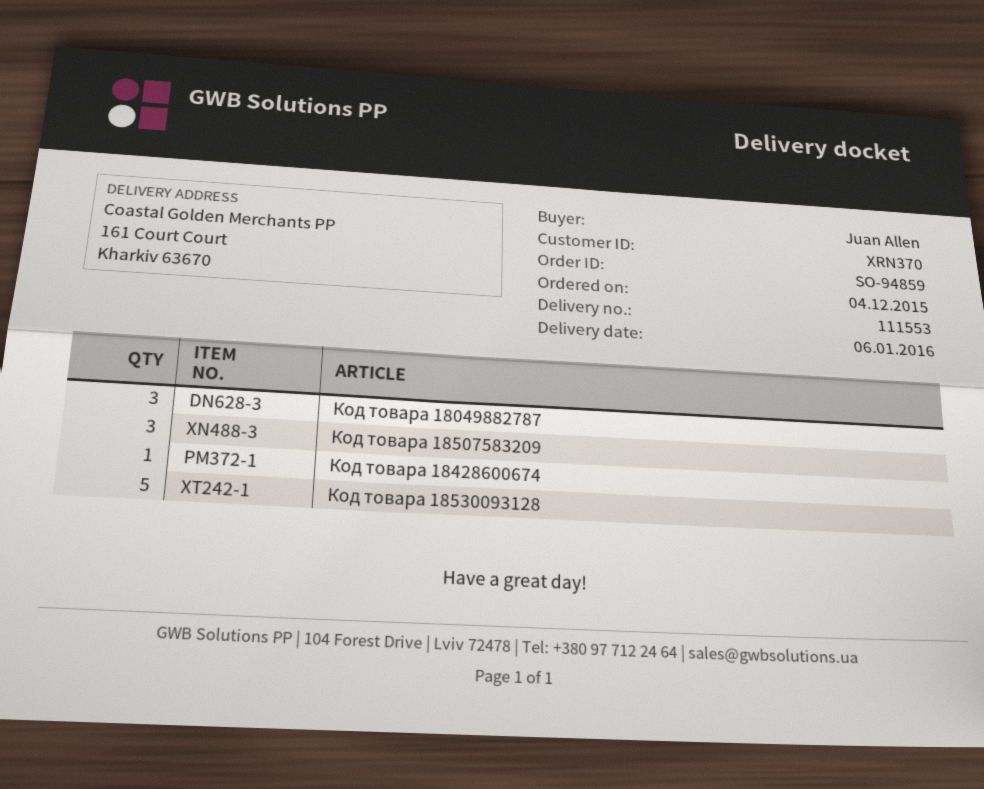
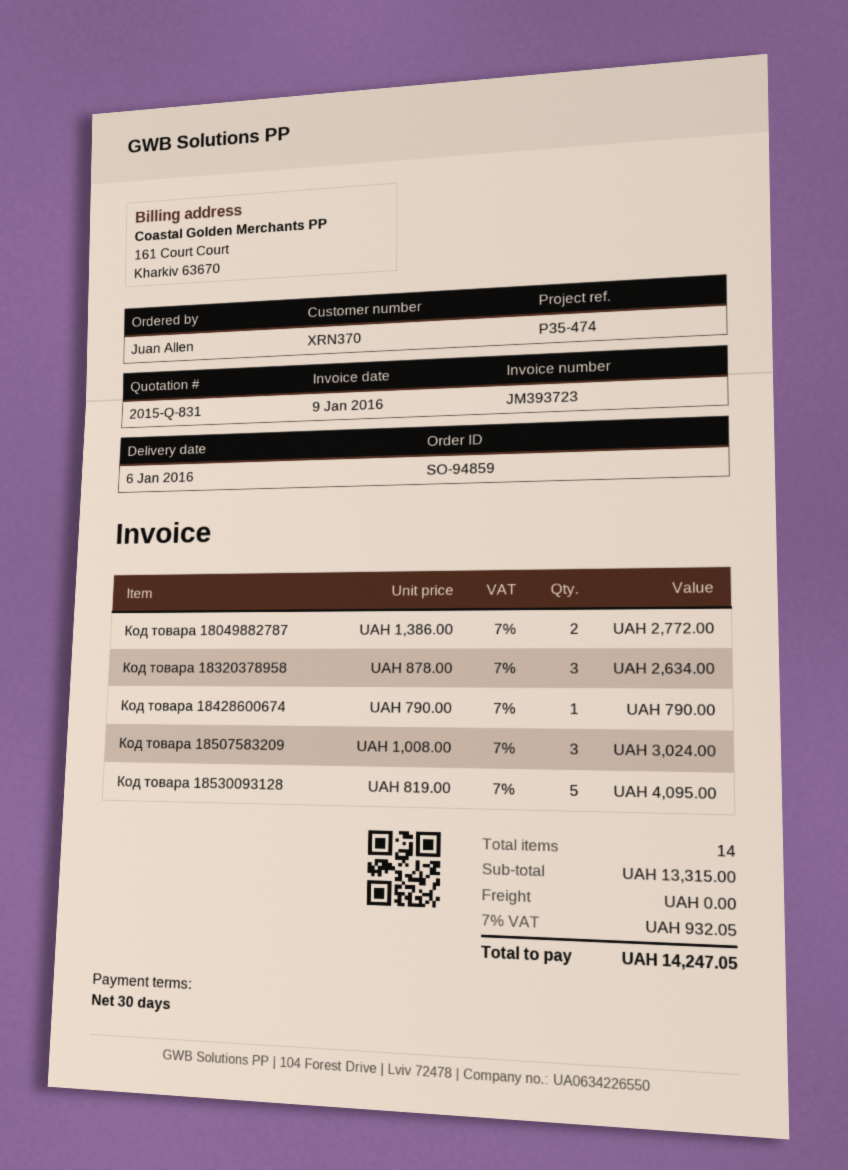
Код товара 18049882787: 3 -> 2
Код товара 18320378958: none -> 3

